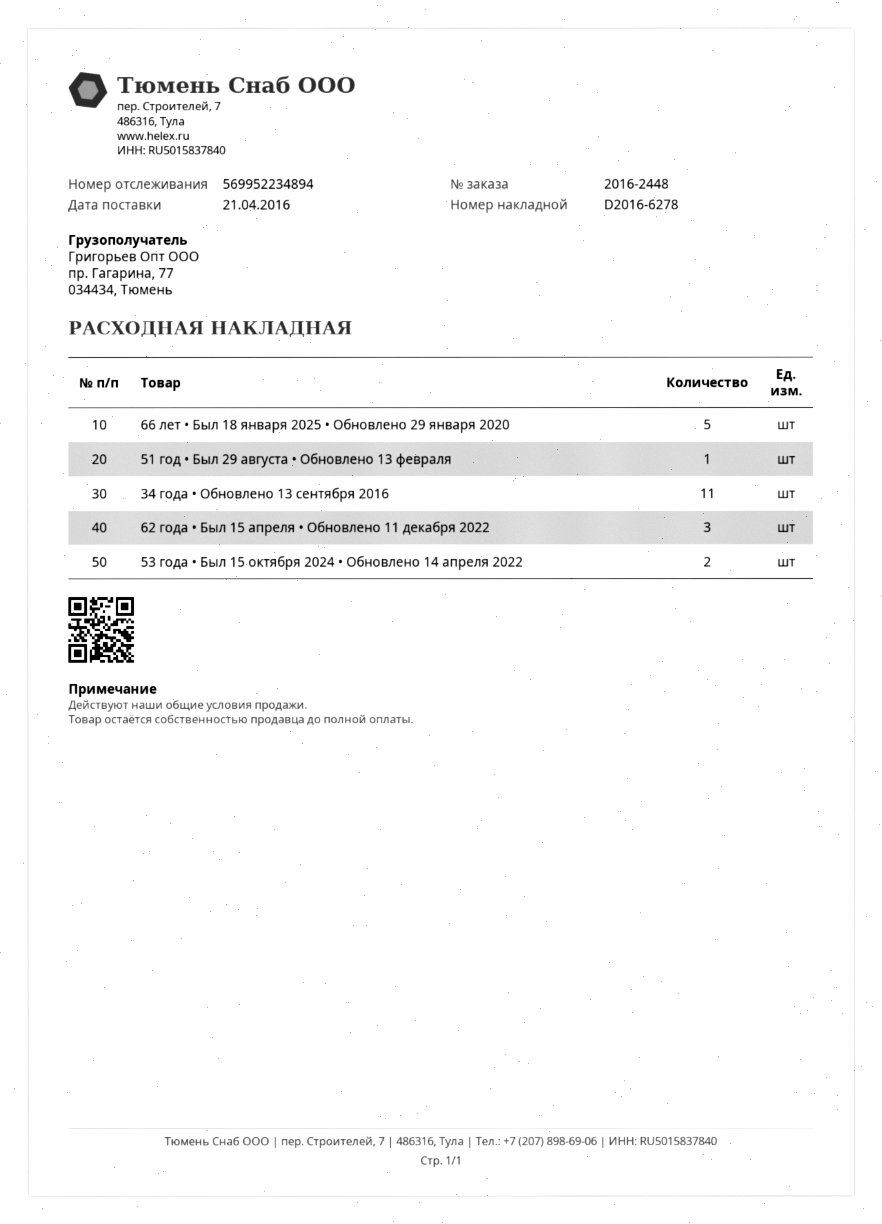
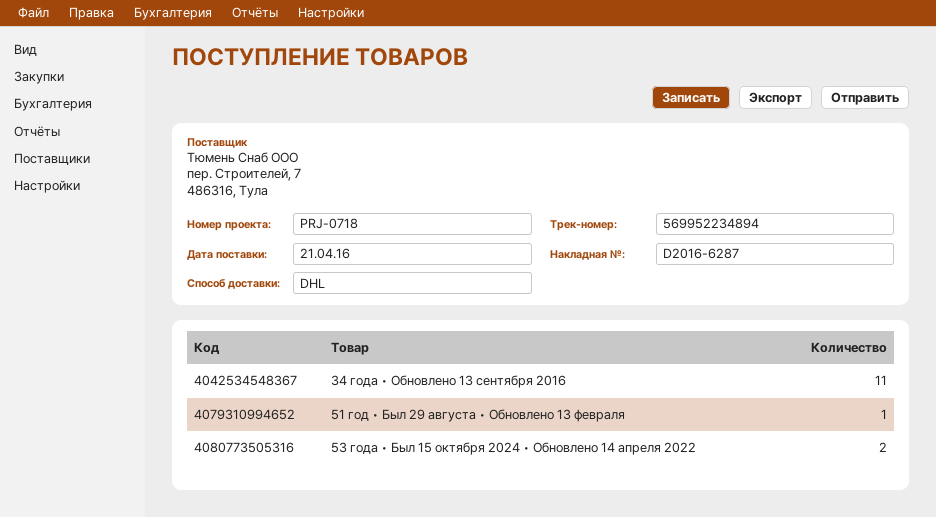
delivery note number: D2016-6278 -> D2016-6287
66 лет • Был 18 января 2025 • Обновлено 29 января 2020: 5 -> none
62 года • Был 15 апреля • Обновлено 11 декабря 2022: 3 -> none

